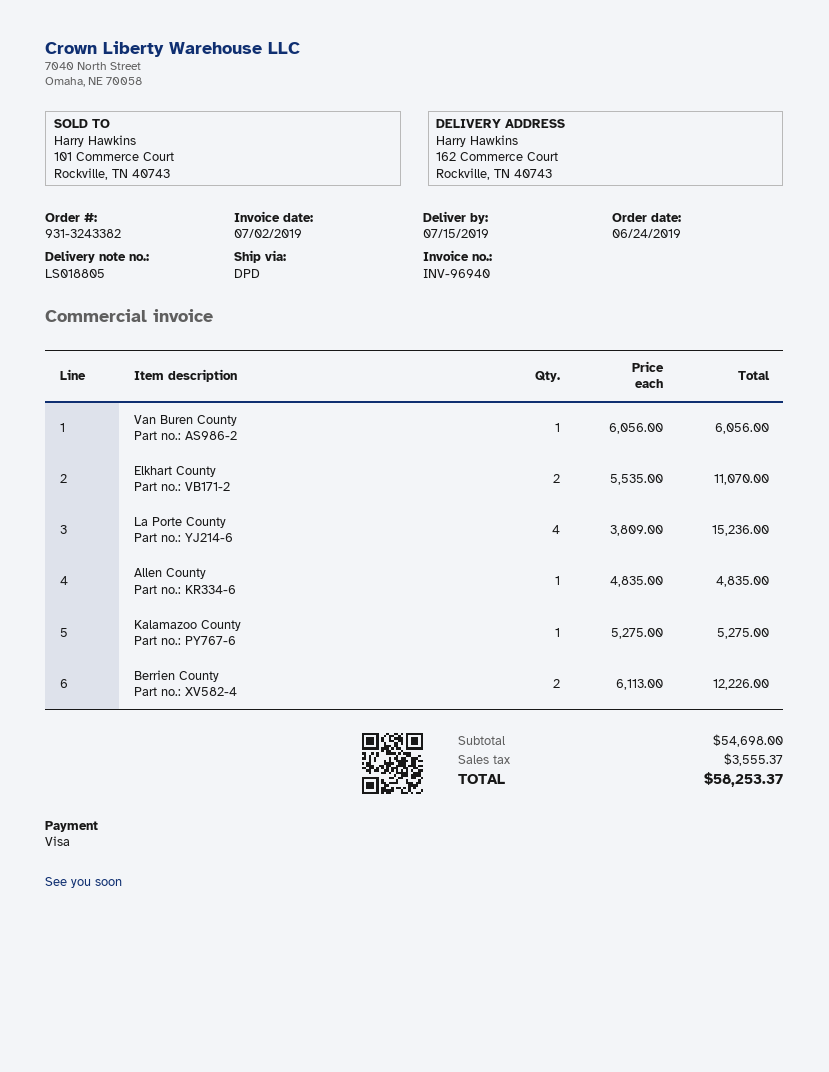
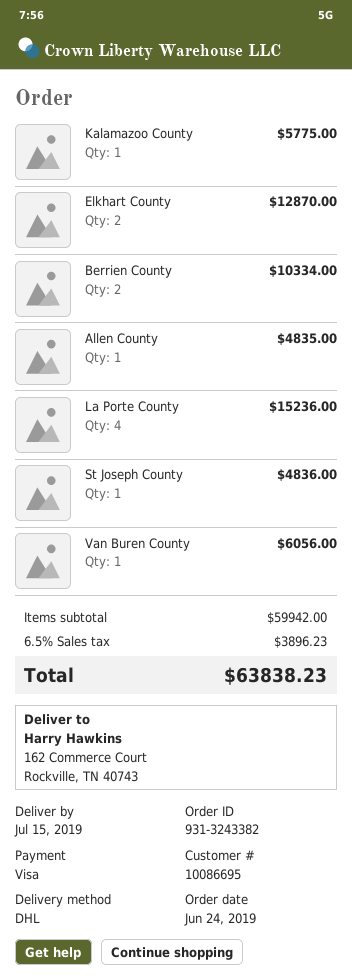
shipping method: DPD -> DHL
Elkhart County: 2 for 11070.00 -> 2 for 12870.00
Kalamazoo County: 1 for 5275.00 -> 1 for 5775.00
Berrien County: 2 for 12226.00 -> 2 for 10334.00
St Joseph County: none -> 1 for 4836.00
subtotal: 54698.00 -> 59942.00
tax: 3555.37 -> 3896.23
total: 58253.37 -> 63838.23

